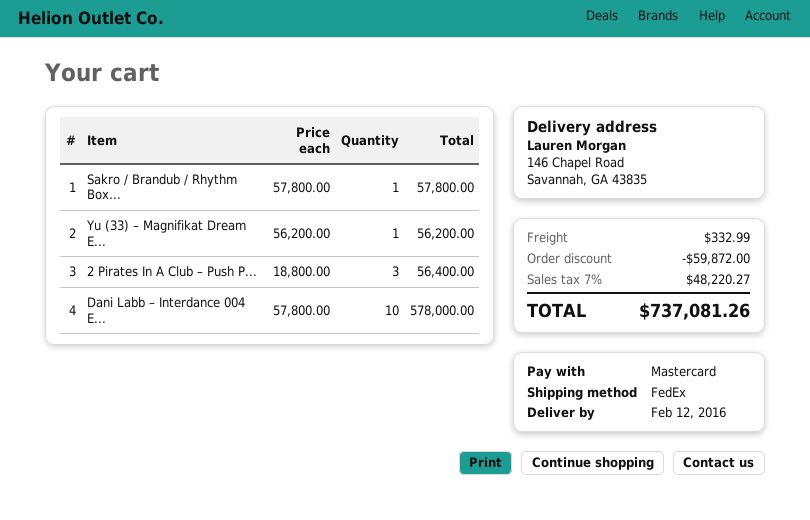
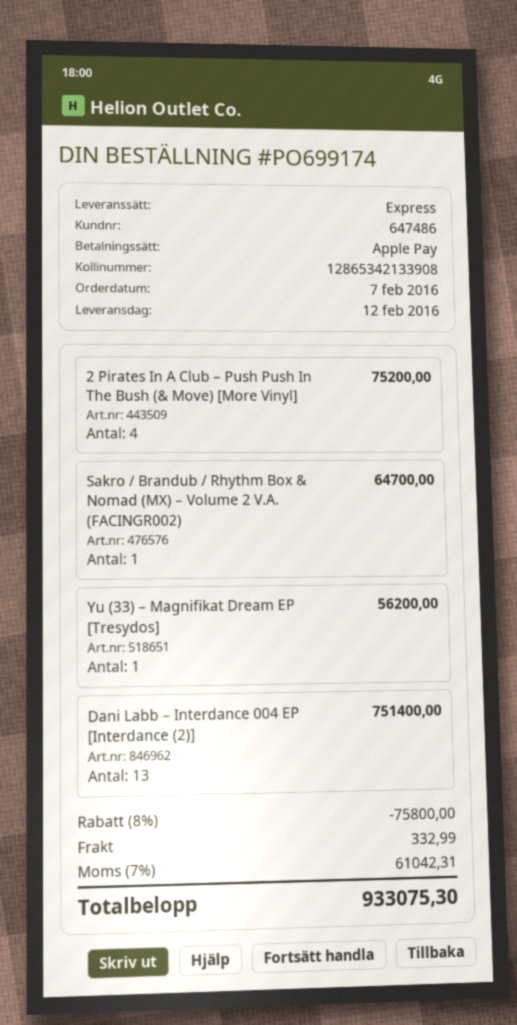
payment method: Mastercard -> Apple Pay
shipping method: FedEx -> express
Sakro / Brandub / Rhythm Box...: 1 for 57800.00 -> 1 for 64700.00
2 Pirates In A Club – Push P...: 3 for 56400.00 -> 4 for 75200.00
Dani Labb – Interdance 004 E...: 10 for 578000.00 -> 13 for 751400.00
discount: 59872.00 -> 75800.00
tax: 7% = 48220.27 -> 7% = 61042.31
total: 737081.26 -> 933075.30

